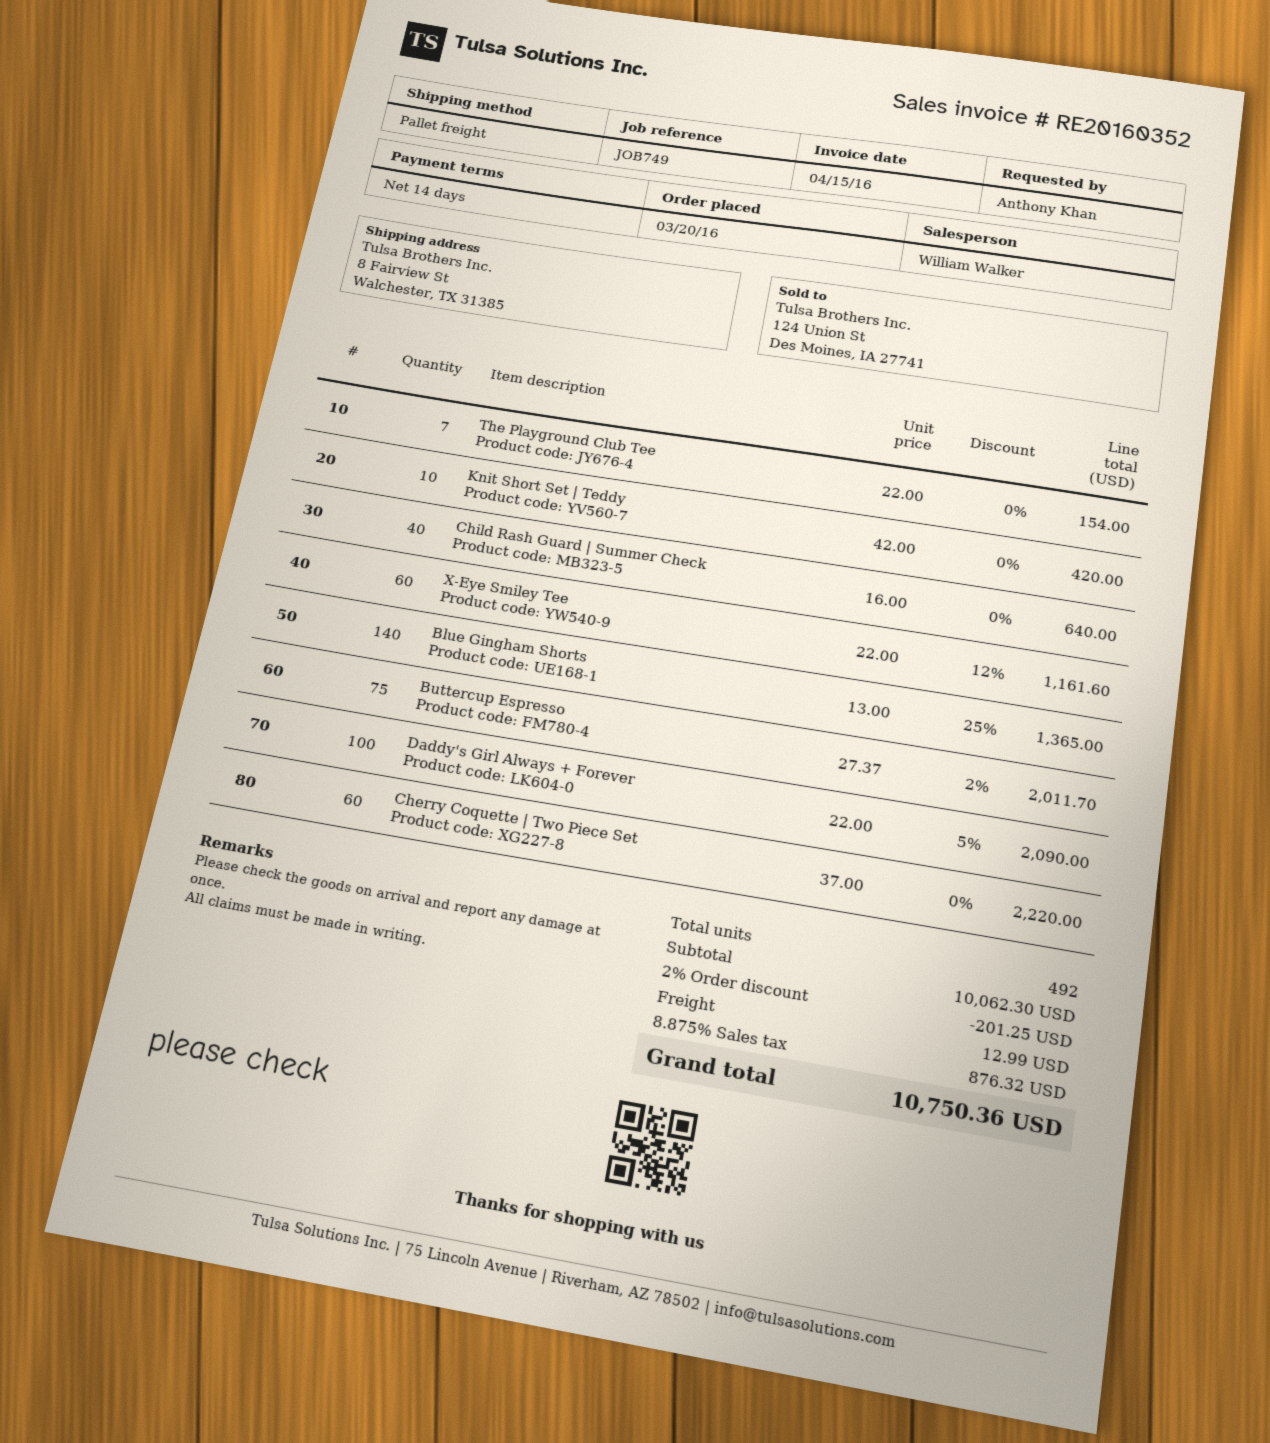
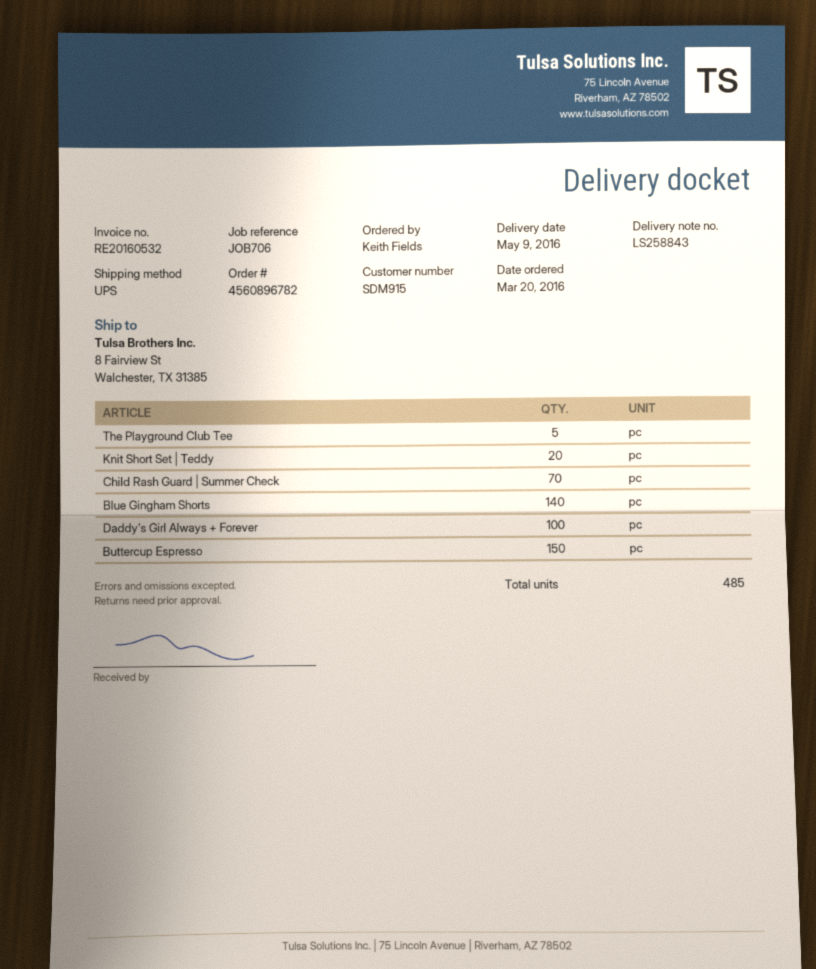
invoice number: RE20160352 -> RE20160532
reference: JOB749 -> JOB706
ordered by: Anthony Khan -> Keith Fields
shipping method: pallet freight -> UPS
The Playground Club Tee: 7 -> 5
Knit Short Set | Teddy: 10 -> 20
Child Rash Guard | Summer Check: 40 -> 70
X-Eye Smiley Tee: 60 -> none
Buttercup Espresso: 75 -> 150
Cherry Coquette | Two Piece Set: 60 -> none
total quantity: 492 -> 485

